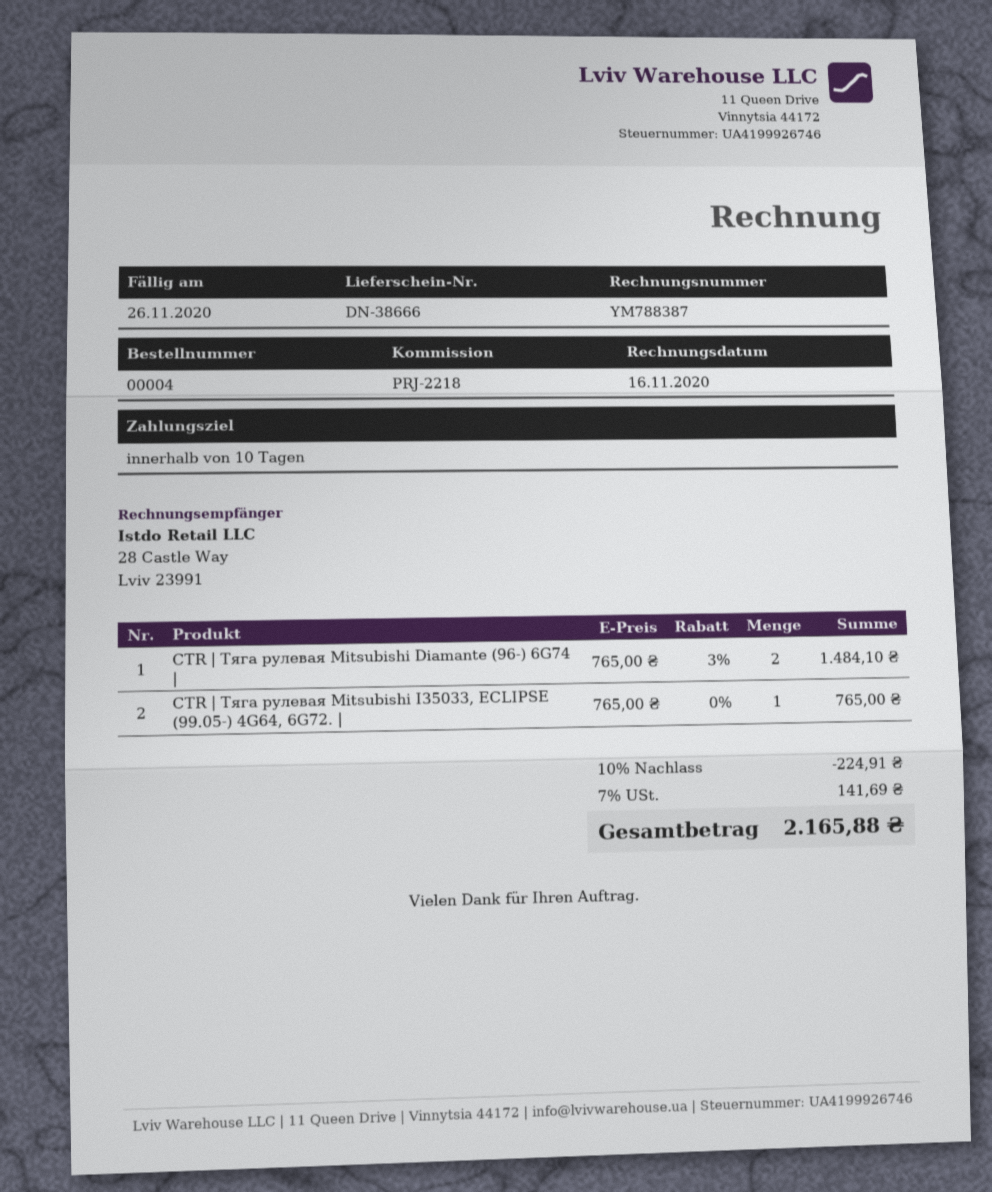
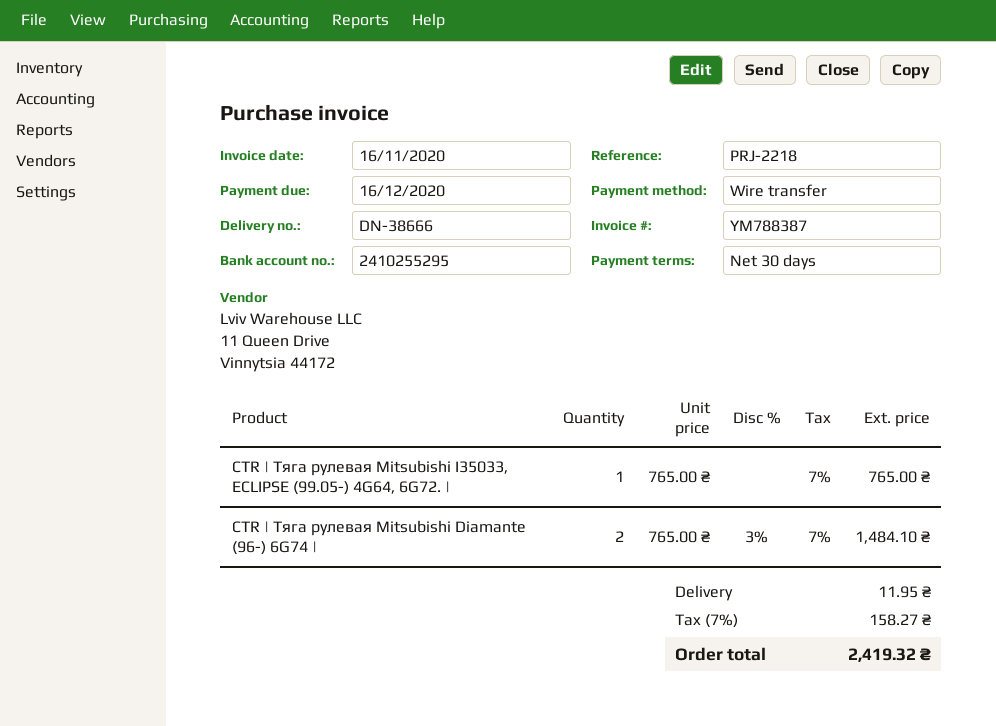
payment terms: 10 days -> 30 days
due date: 2020-11-26 -> 2020-12-16
discount: 10% = 224.91 -> none
shipping: none -> 11.95
tax: 7% = 141.69 -> 7% = 158.27
total: 2165.88 -> 2419.32

